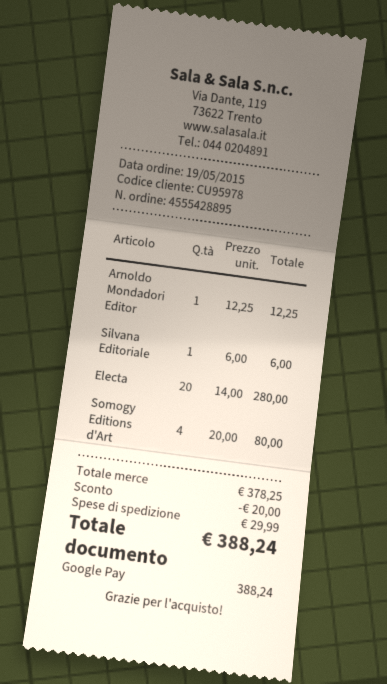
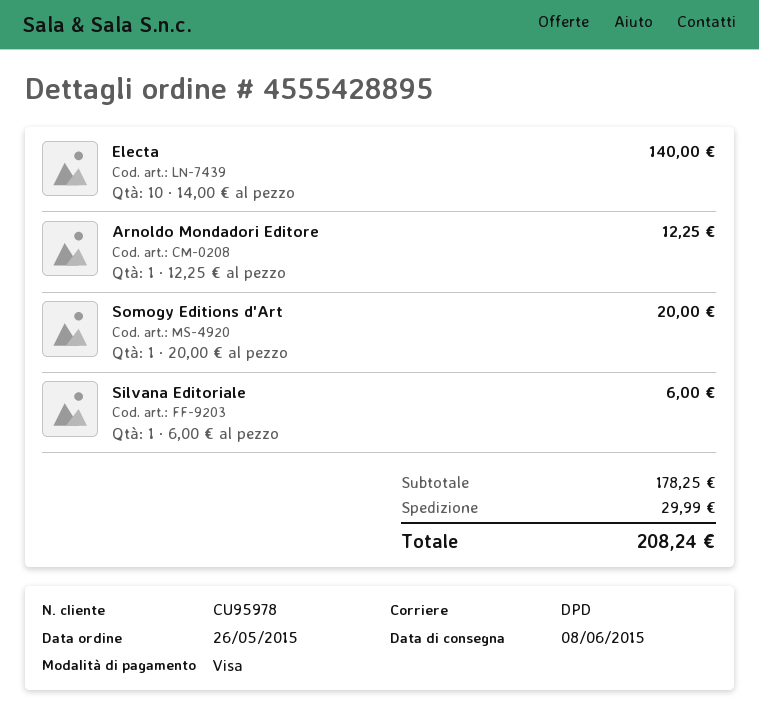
order date: 2015-05-19 -> 2015-05-26
payment method: Google Pay -> Visa
Electa: 20 x 14.00 = 280.00 -> 10 x 14.00 = 140.00
Somogy Editions d'Art: 4 x 20.00 = 80.00 -> 1 x 20.00 = 20.00
subtotal: 378.25 -> 178.25
discount: 20.00 -> none
total: 388.24 -> 208.24

